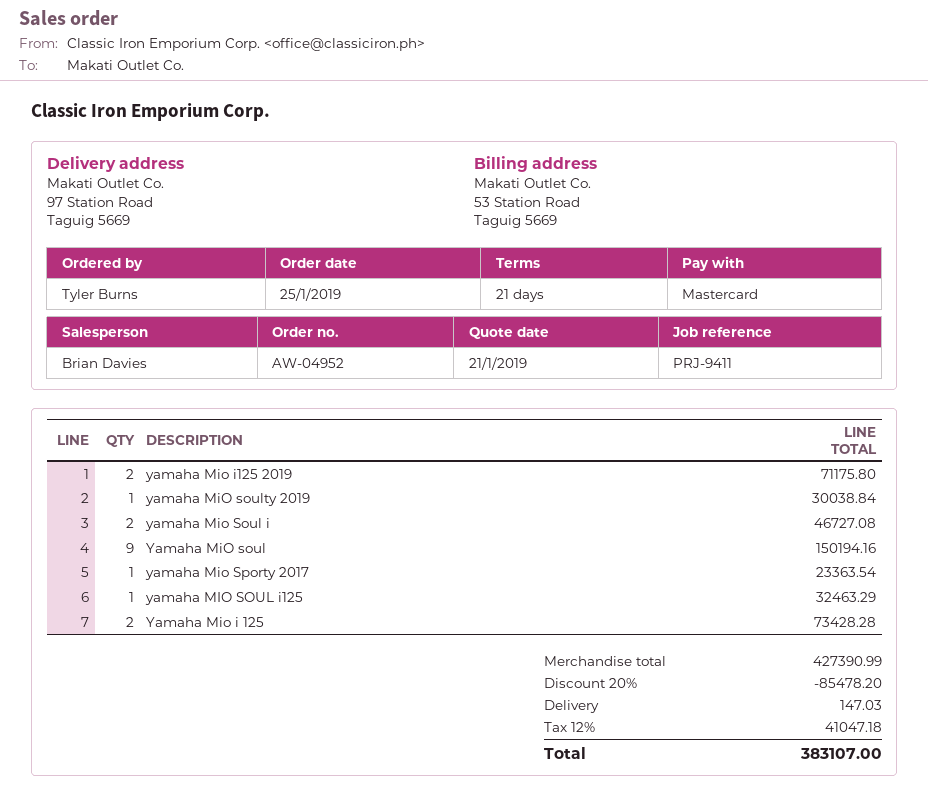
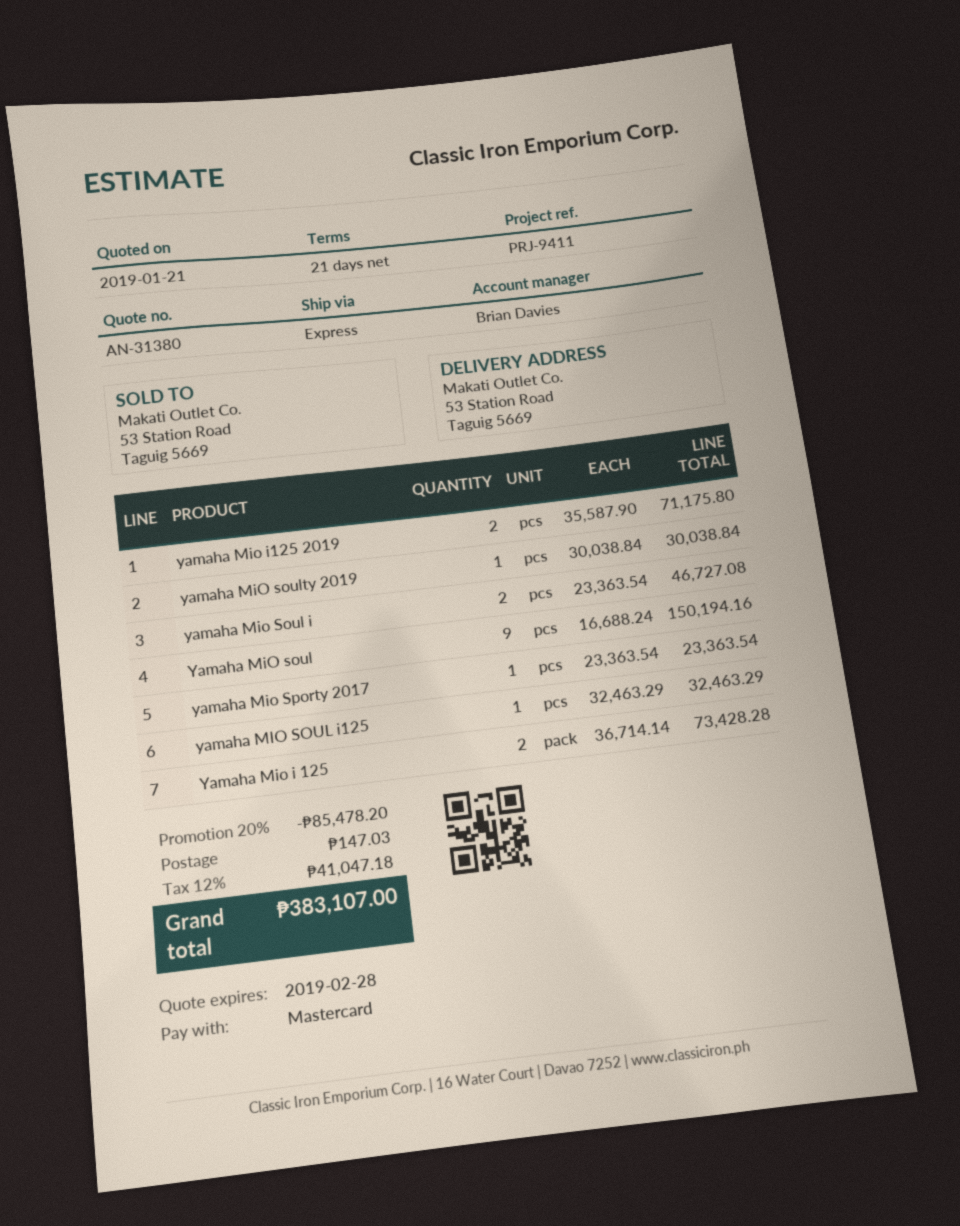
ship to: 97 Station Road, Taguig 5669 -> 53 Station Road, Taguig 5669

